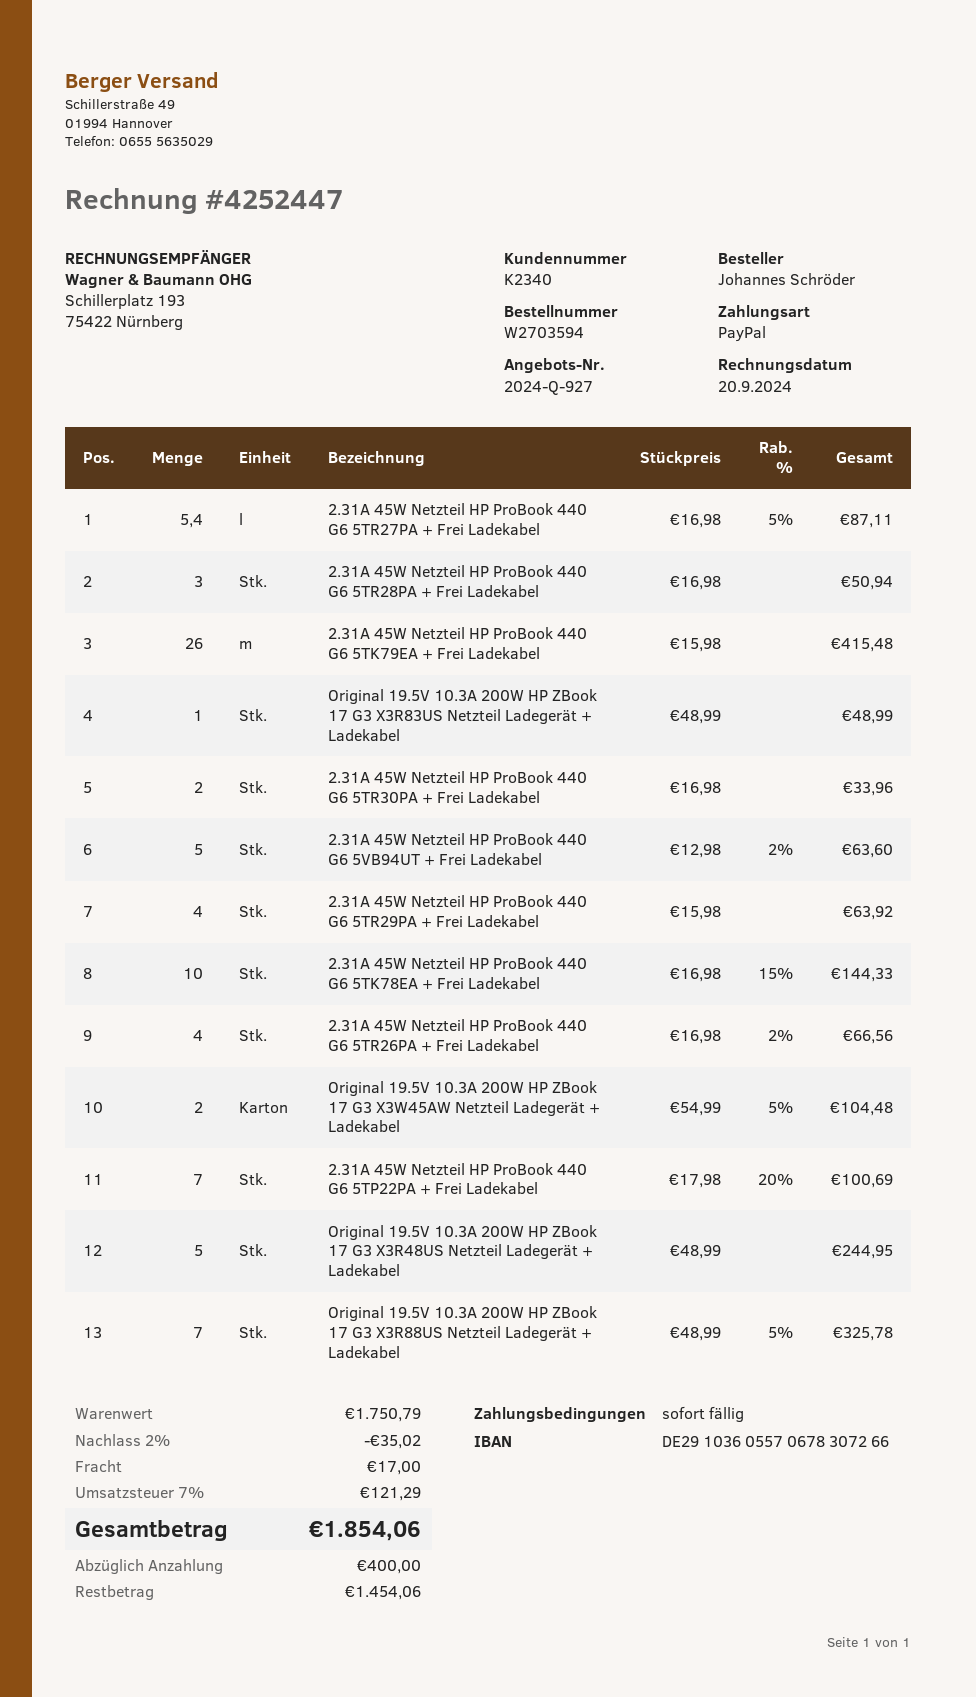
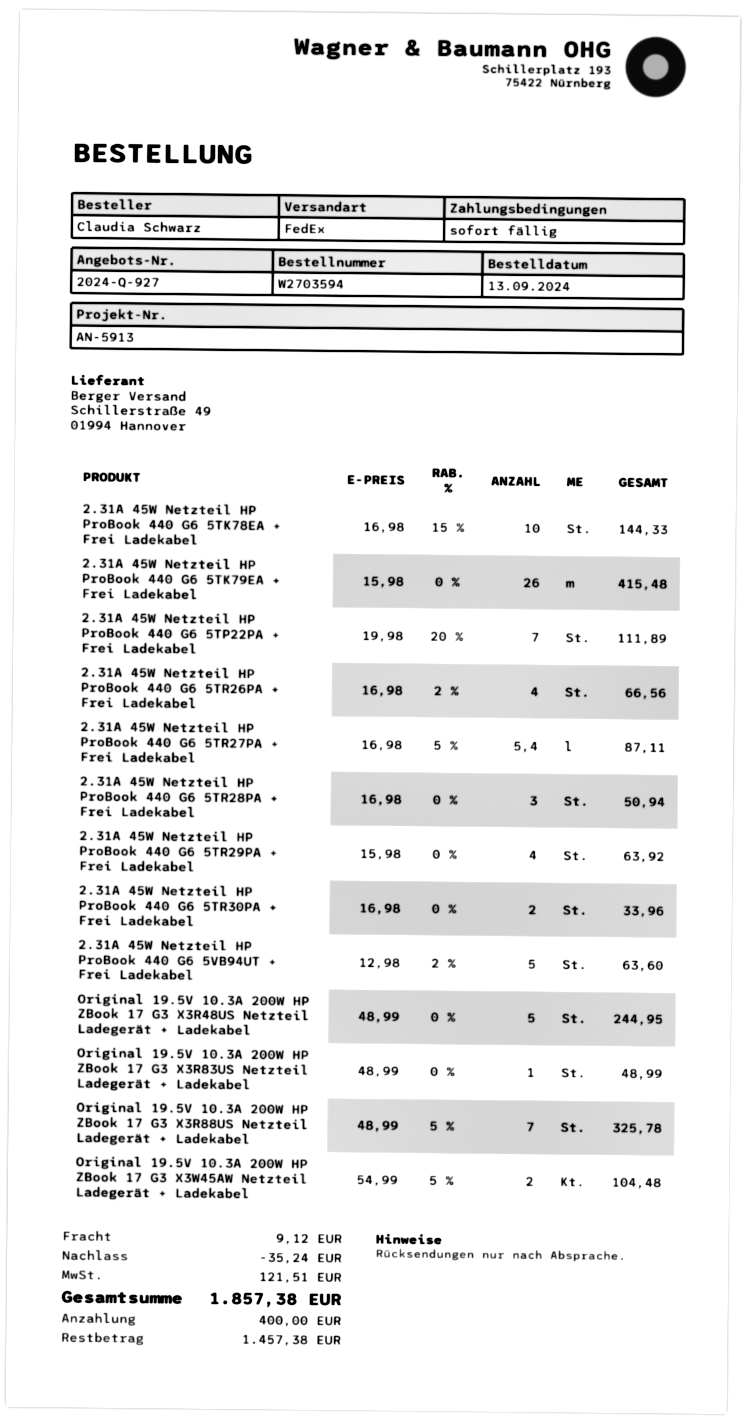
ordered by: Johannes Schröder -> Claudia Schwarz
2.31A 45W Netzteil HP ProBook 440 G6 5TP22PA + Frei Ladekabel: 7 x 17.98 - 20% = 100.69 -> 7 x 19.98 - 20% = 111.89
discount: 35.02 -> 35.24
shipping: 17.00 -> 9.12
tax: 121.29 -> 121.51
total: 1854.06 -> 1857.38
balance: 1454.06 -> 1457.38

